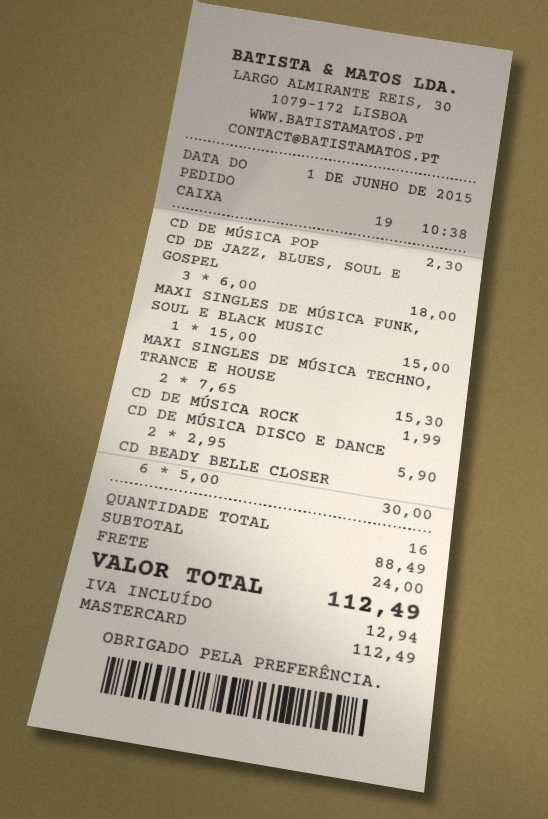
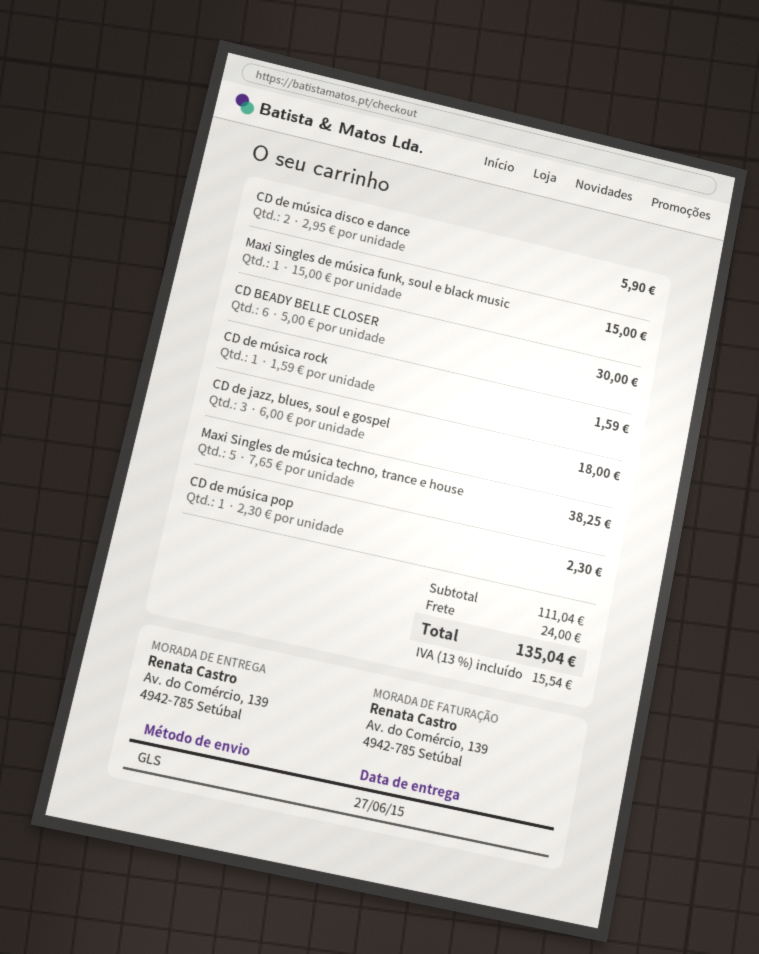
MAXI SINGLES DE MÚSICA TECHNO, TRANCE E HOUSE: 2 x 7.65 = 15.30 -> 5 x 7.65 = 38.25
CD DE MÚSICA ROCK: 1 x 1.99 = 1.99 -> 1 x 1.59 = 1.59
subtotal: 88.49 -> 111.04
tax: 12.94 -> 15.54
total: 112.49 -> 135.04

